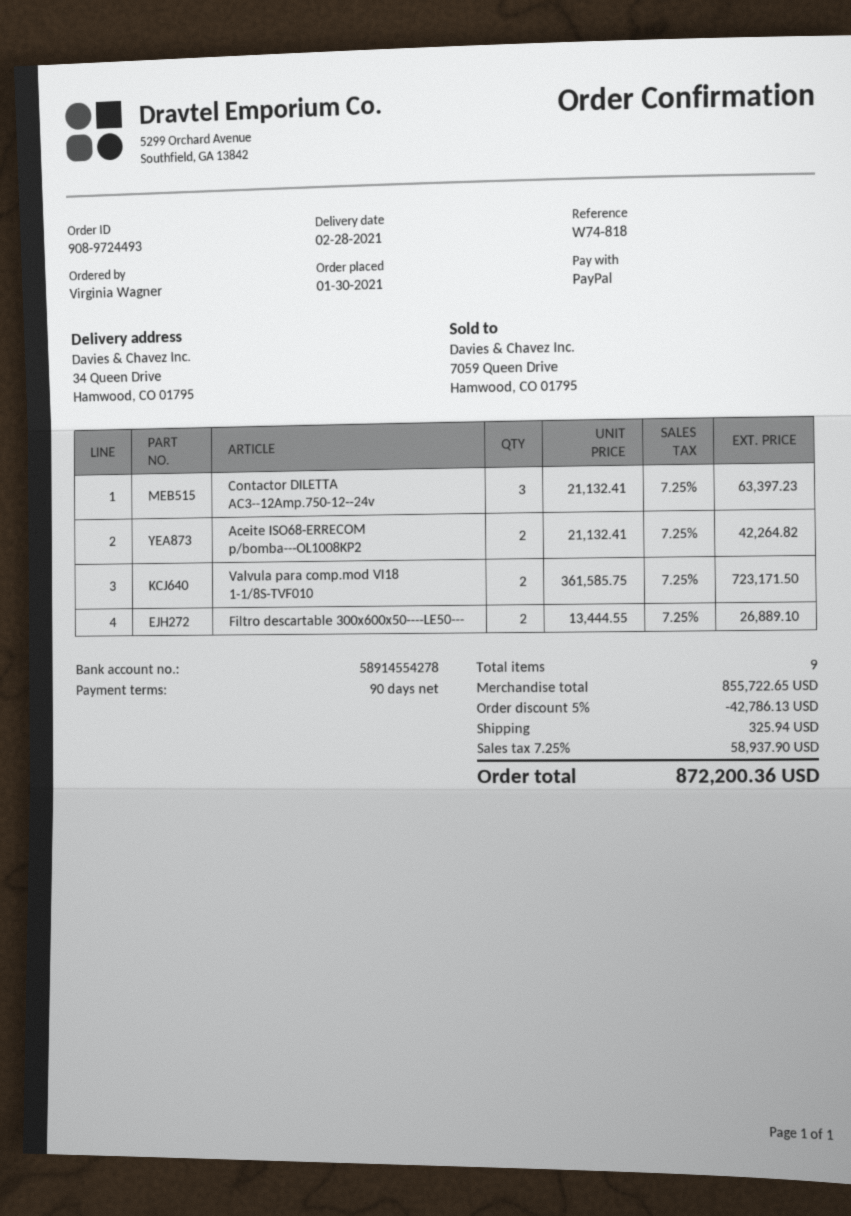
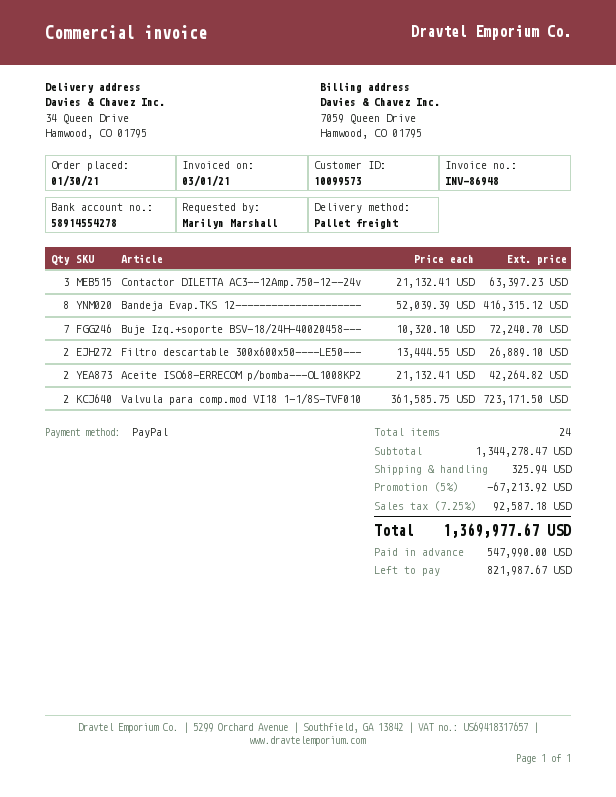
ordered by: Virginia Wagner -> Marilyn Marshall
Bandeja Evap.TKS 12---------------------: none -> 8 x 52039.39 = 416315.12
Buje Izq.+soporte BSV-18/24H-40020458---: none -> 7 x 10320.10 = 72240.70
total quantity: 9 -> 24
subtotal: 855722.65 -> 1344278.47
discount: 5% = 42786.13 -> 5% = 67213.92
tax: 7.25% = 58937.90 -> 7.25% = 92587.18
total: 872200.36 -> 1369977.67

